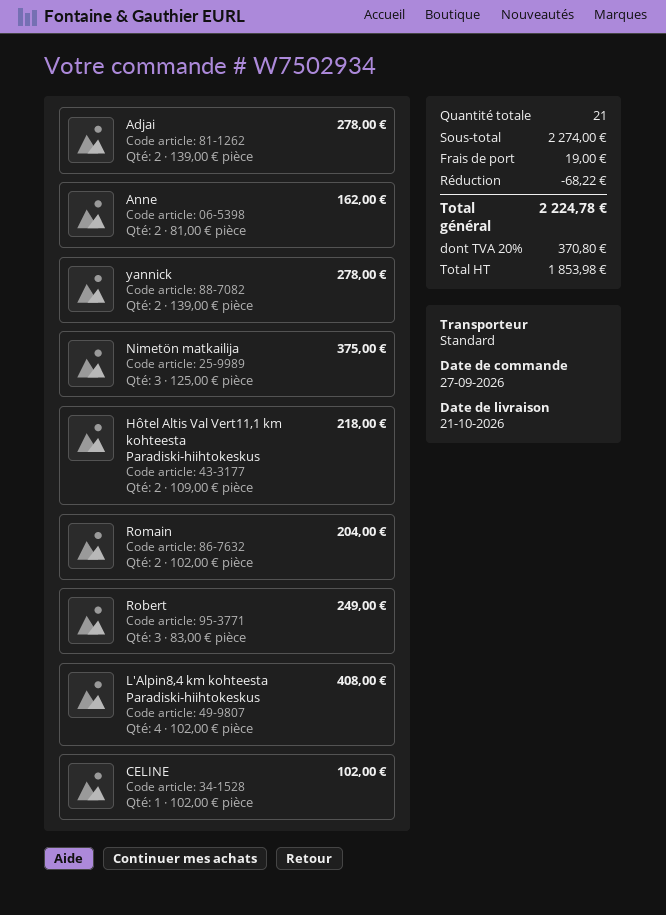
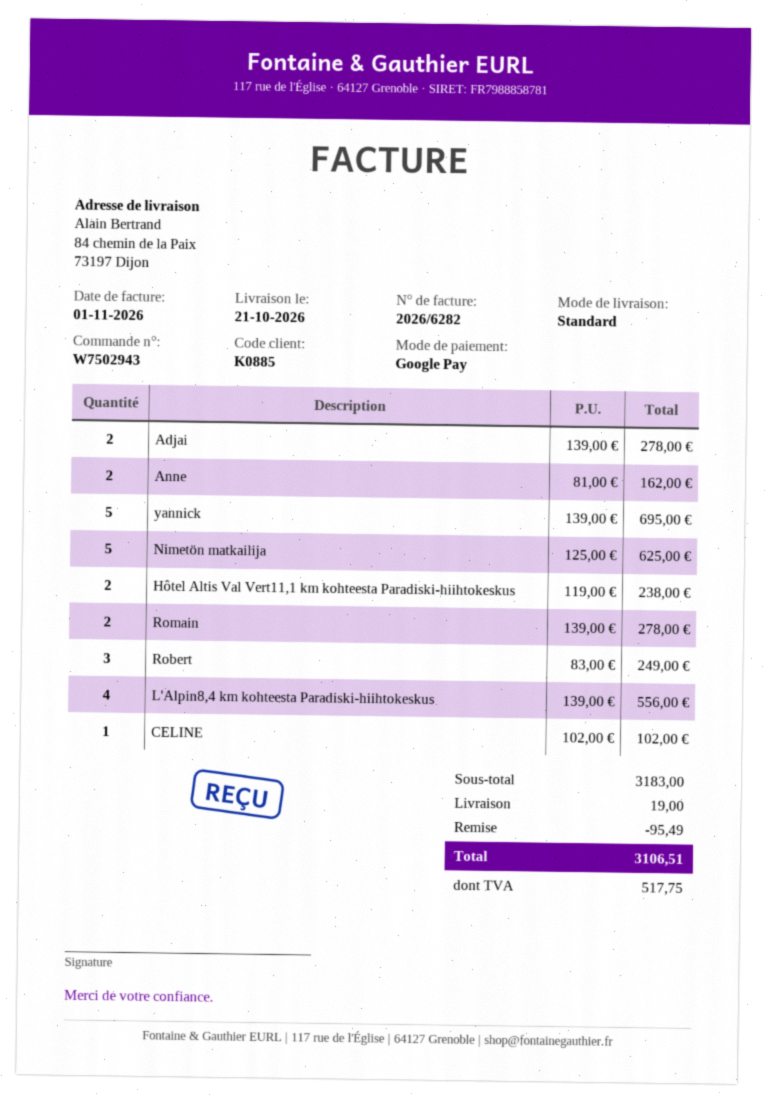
order number: W7502934 -> W7502943
yannick: 2 x 139.00 = 278.00 -> 5 x 139.00 = 695.00
Nimetön matkailija: 3 x 125.00 = 375.00 -> 5 x 125.00 = 625.00
Hôtel Altis Val Vert11,1 km kohteesta Paradiski-hiihtokeskus: 2 x 109.00 = 218.00 -> 2 x 119.00 = 238.00
Romain: 2 x 102.00 = 204.00 -> 2 x 139.00 = 278.00
L'Alpin8,4 km kohteesta Paradiski-hiihtokeskus: 4 x 102.00 = 408.00 -> 4 x 139.00 = 556.00
subtotal: 2274.00 -> 3183.00
discount: 68.22 -> 95.49
tax: 370.80 -> 517.75
total: 2224.78 -> 3106.51

